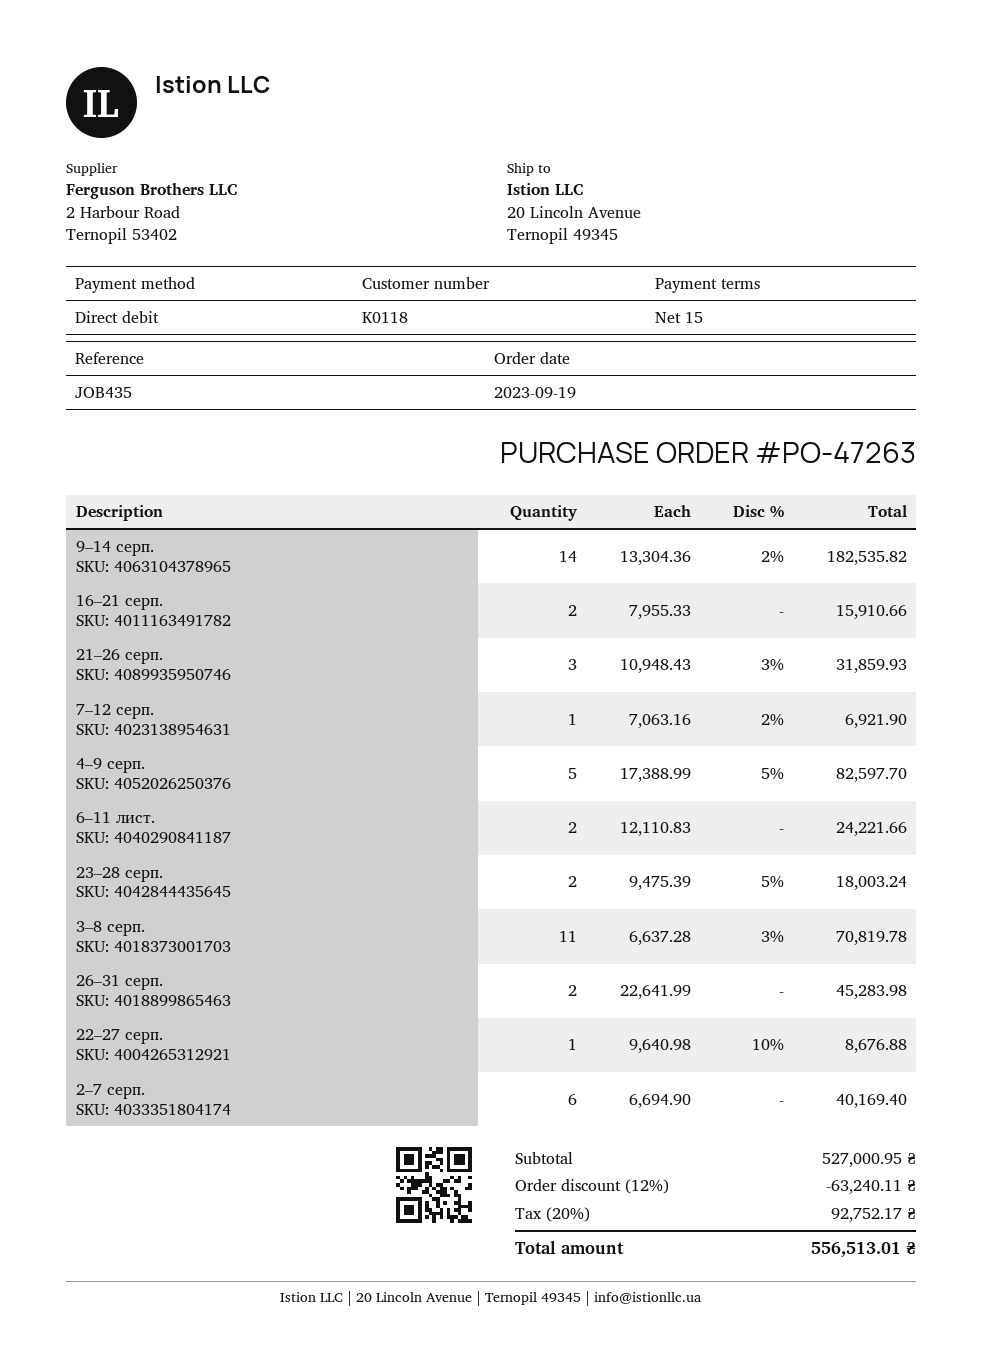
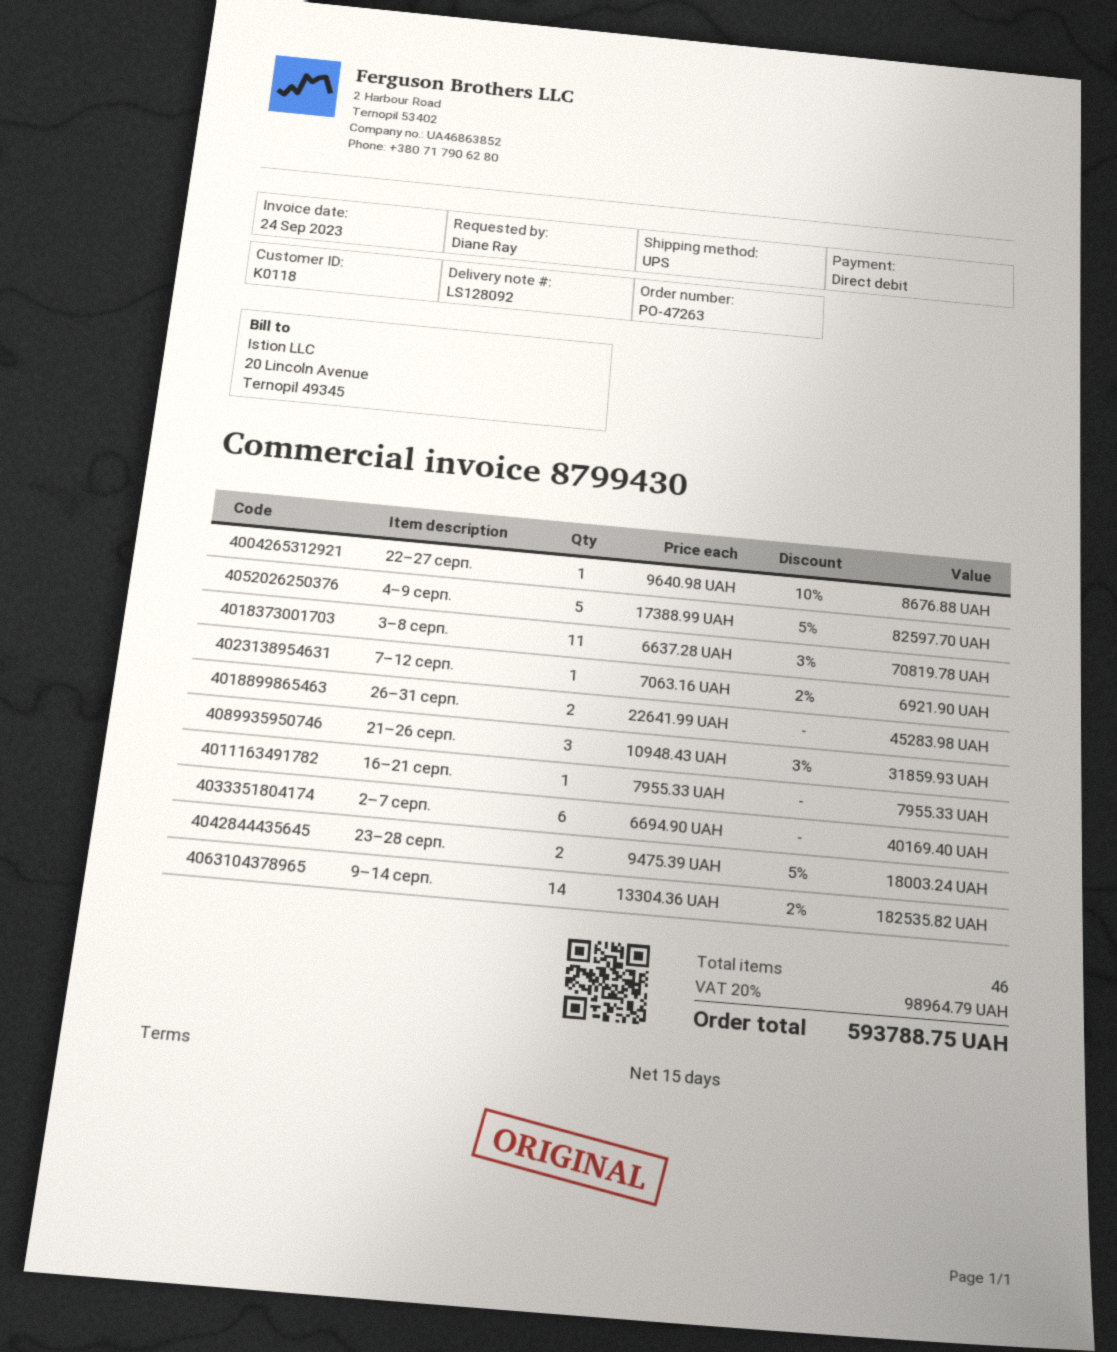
16–21 серп.: 2 x 7955.33 = 15910.66 -> 1 x 7955.33 = 7955.33
6–11 лист.: 2 x 12110.83 = 24221.66 -> none
discount: 12% = 63240.11 -> none
tax: 20% = 92752.17 -> 20% = 98964.79
total: 556513.01 -> 593788.75

